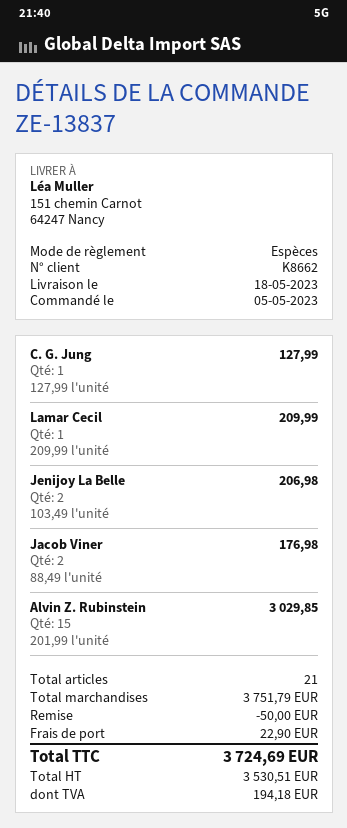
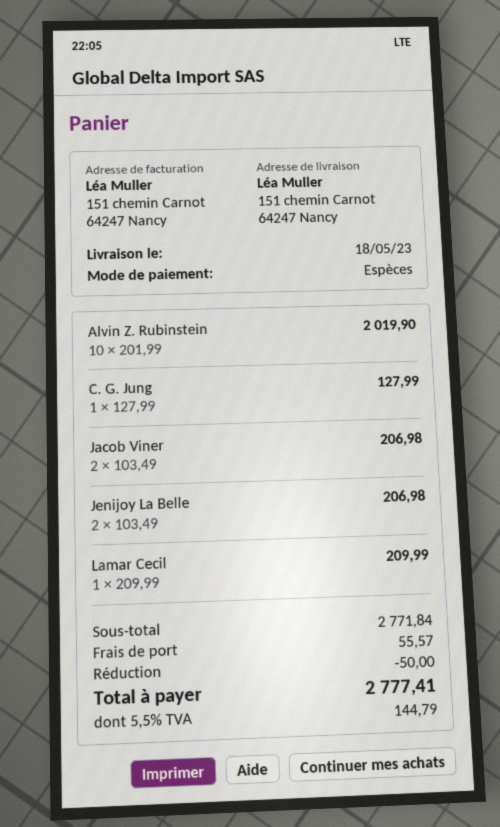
Jacob Viner: 2 x 88.49 = 176.98 -> 2 x 103.49 = 206.98
Alvin Z. Rubinstein: 15 x 201.99 = 3029.85 -> 10 x 201.99 = 2019.90
subtotal: 3751.79 -> 2771.84
shipping: 22.90 -> 55.57
tax: 194.18 -> 144.79
total: 3724.69 -> 2777.41

